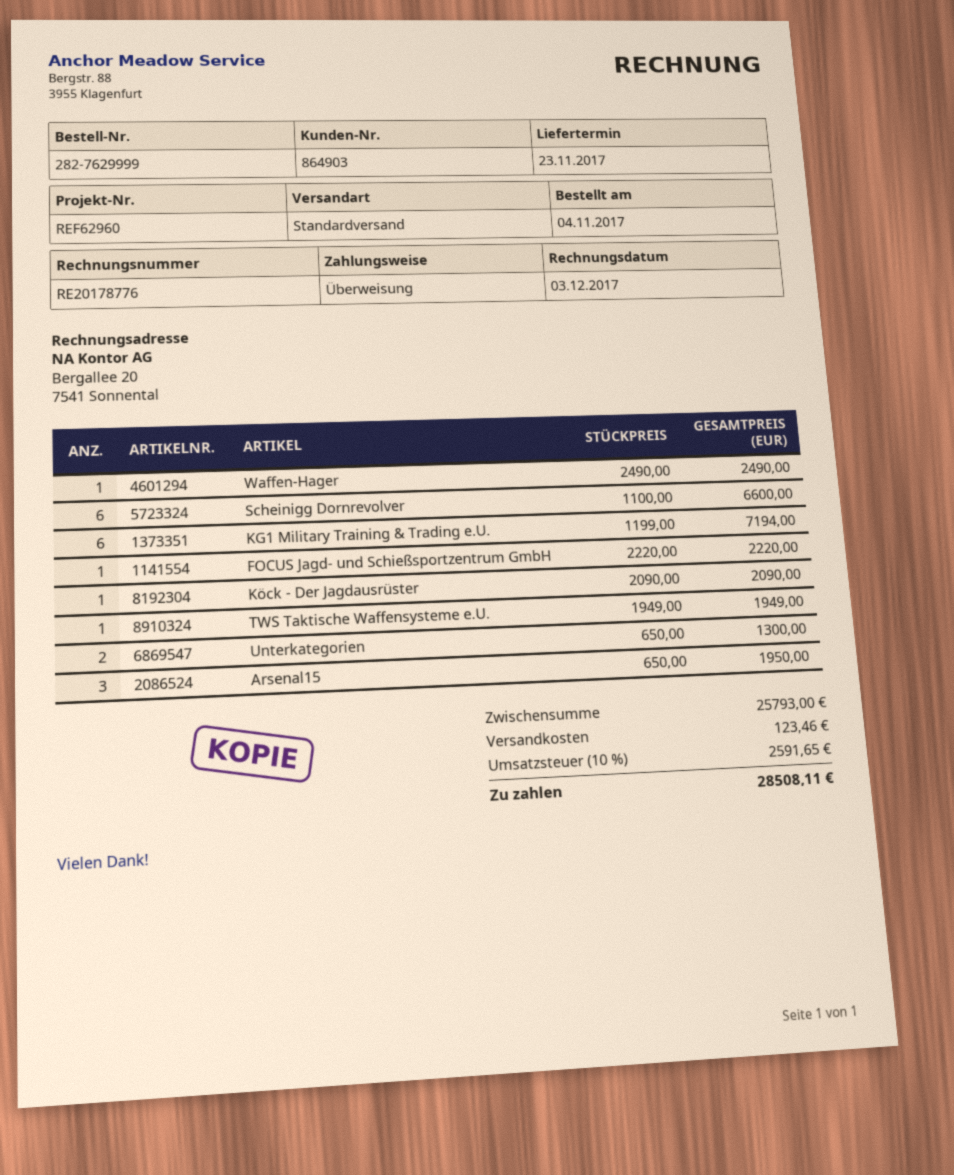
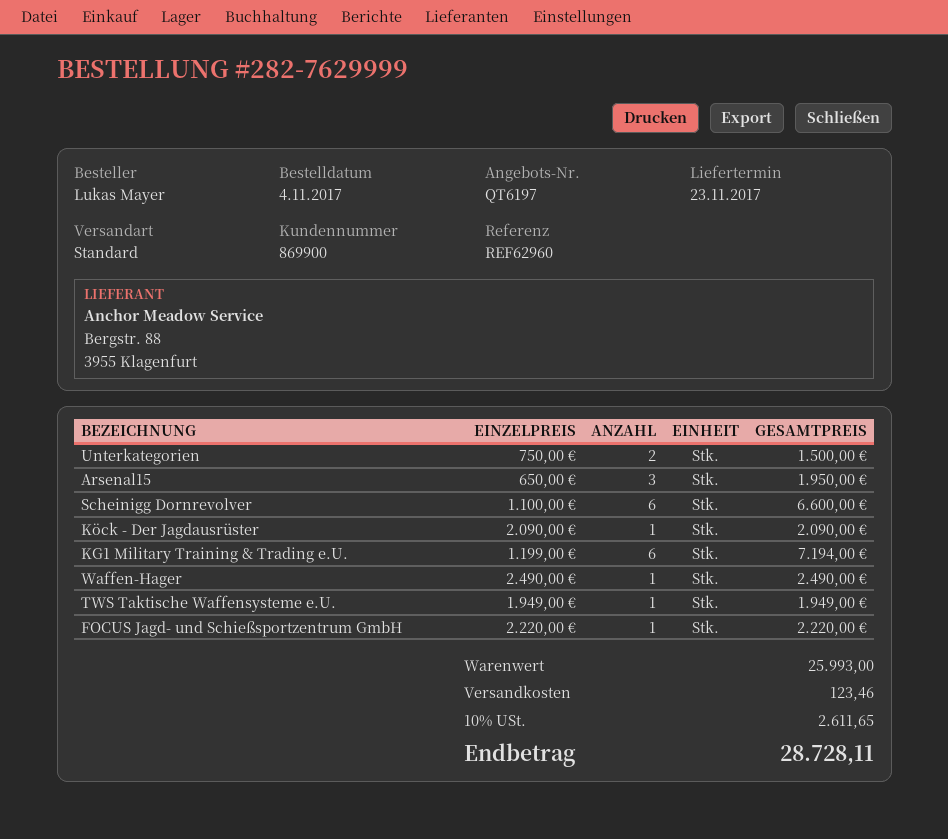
customer number: 864903 -> 869900
Unterkategorien: 2 x 650.00 = 1300.00 -> 2 x 750.00 = 1500.00
subtotal: 25793.00 -> 25993.00
tax: 10% = 2591.65 -> 10% = 2611.65
total: 28508.11 -> 28728.11

